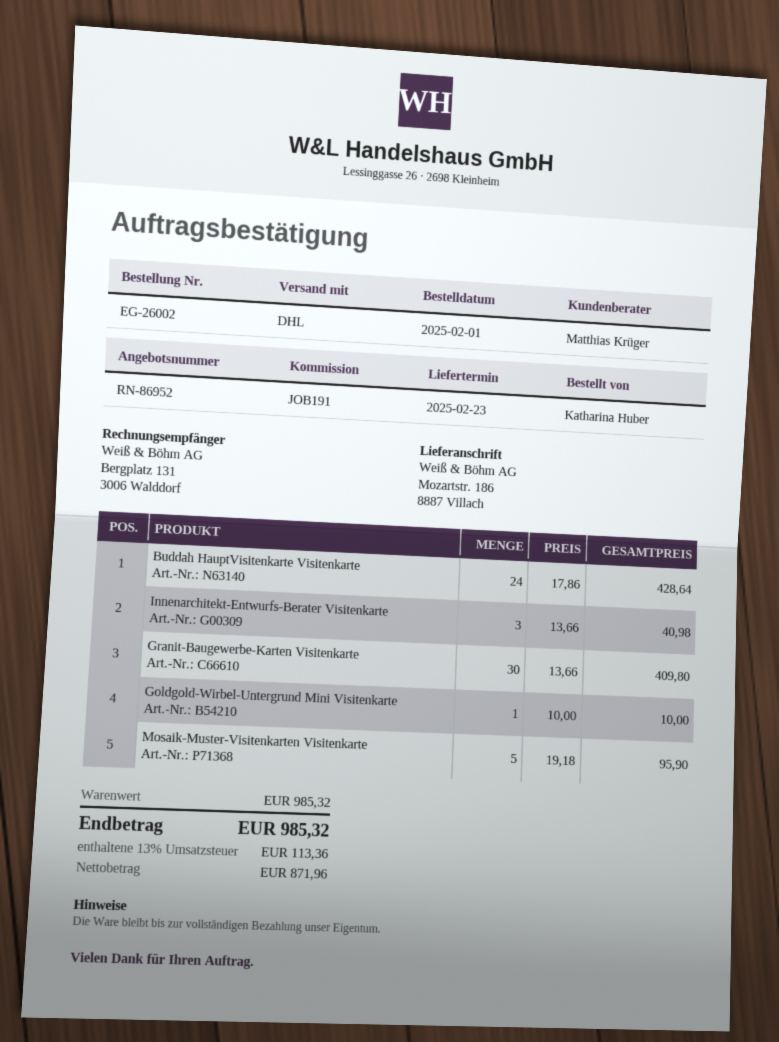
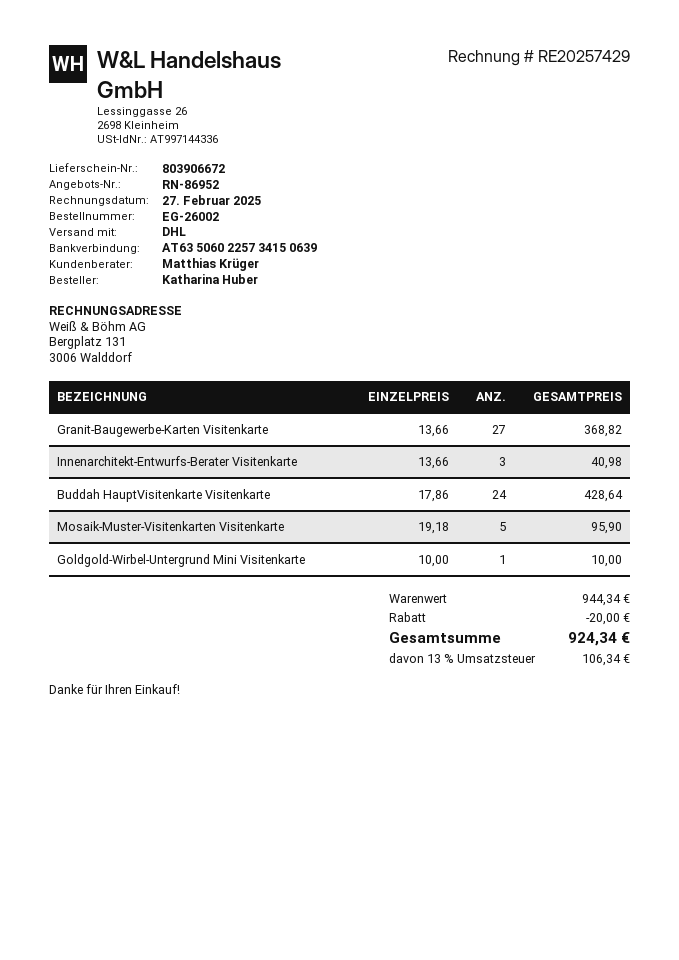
Granit-Baugewerbe-Karten Visitenkarte: 30 x 13.66 = 409.80 -> 27 x 13.66 = 368.82
subtotal: 985.32 -> 944.34
discount: none -> 20.00
tax: 13% = 113.36 -> 13% = 106.34
total: 985.32 -> 924.34

